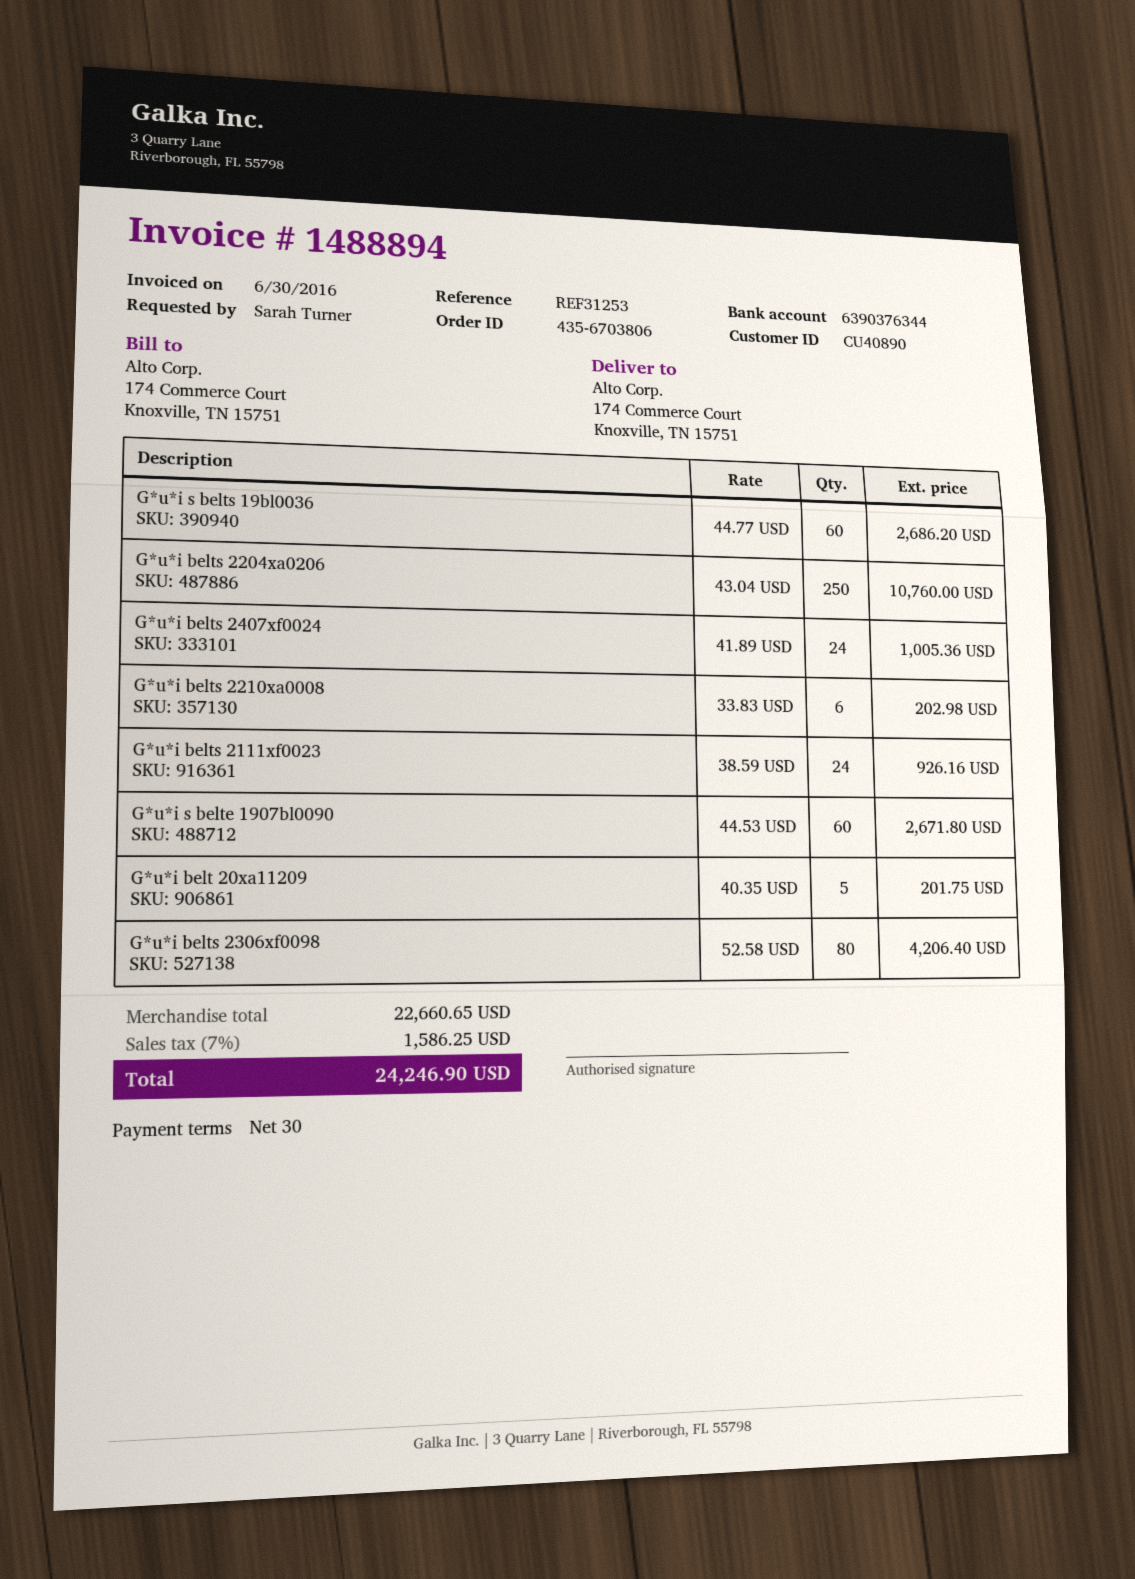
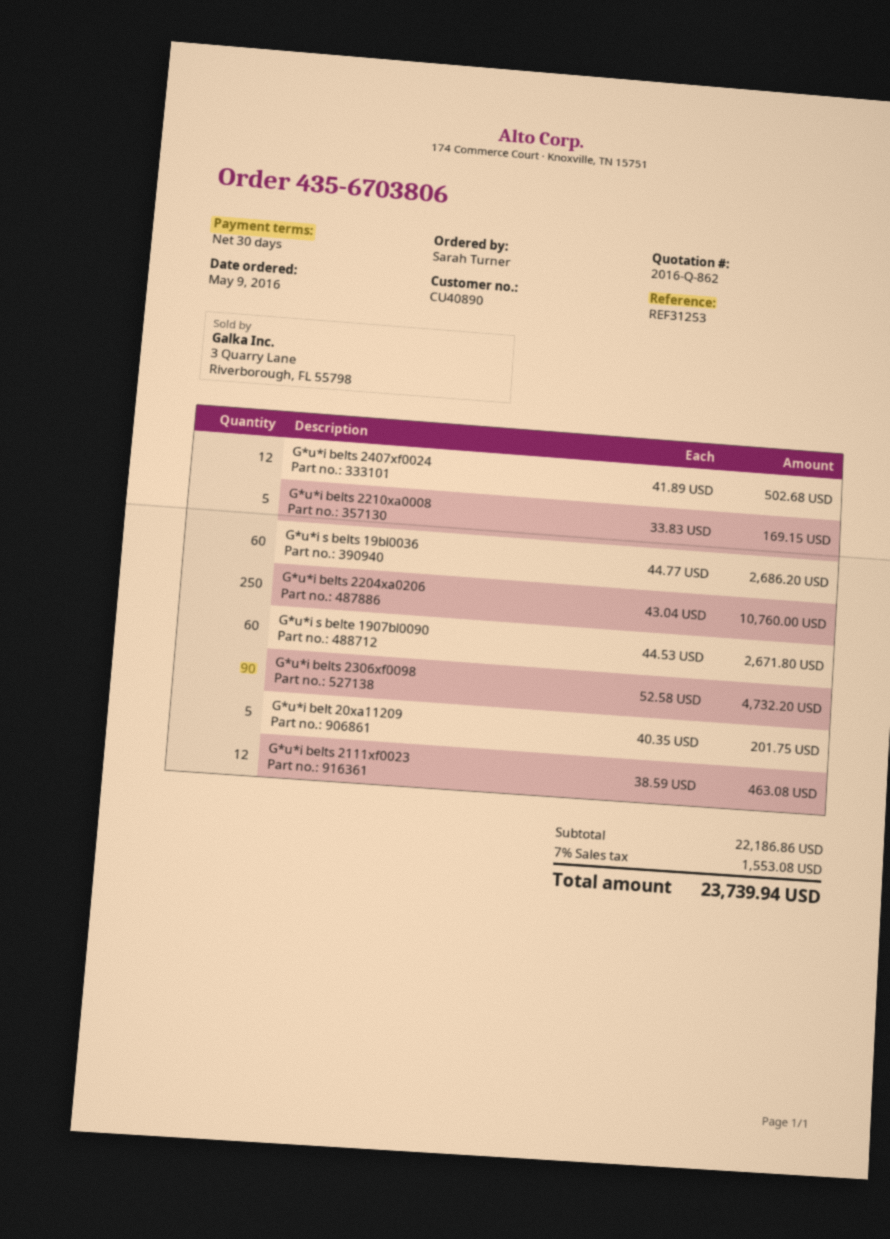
G*u*i belts 2407xf0024: 24 x 41.89 = 1005.36 -> 12 x 41.89 = 502.68
G*u*i belts 2210xa0008: 6 x 33.83 = 202.98 -> 5 x 33.83 = 169.15
G*u*i belts 2111xf0023: 24 x 38.59 = 926.16 -> 12 x 38.59 = 463.08
G*u*i belts 2306xf0098: 80 x 52.58 = 4206.40 -> 90 x 52.58 = 4732.20
subtotal: 22660.65 -> 22186.86
tax: 7% = 1586.25 -> 7% = 1553.08
total: 24246.90 -> 23739.94

